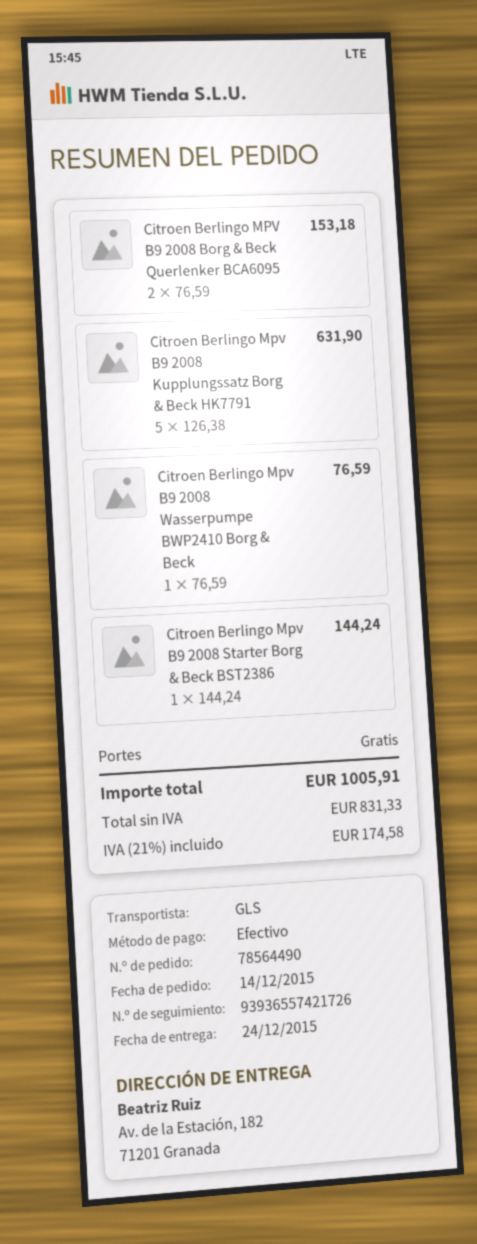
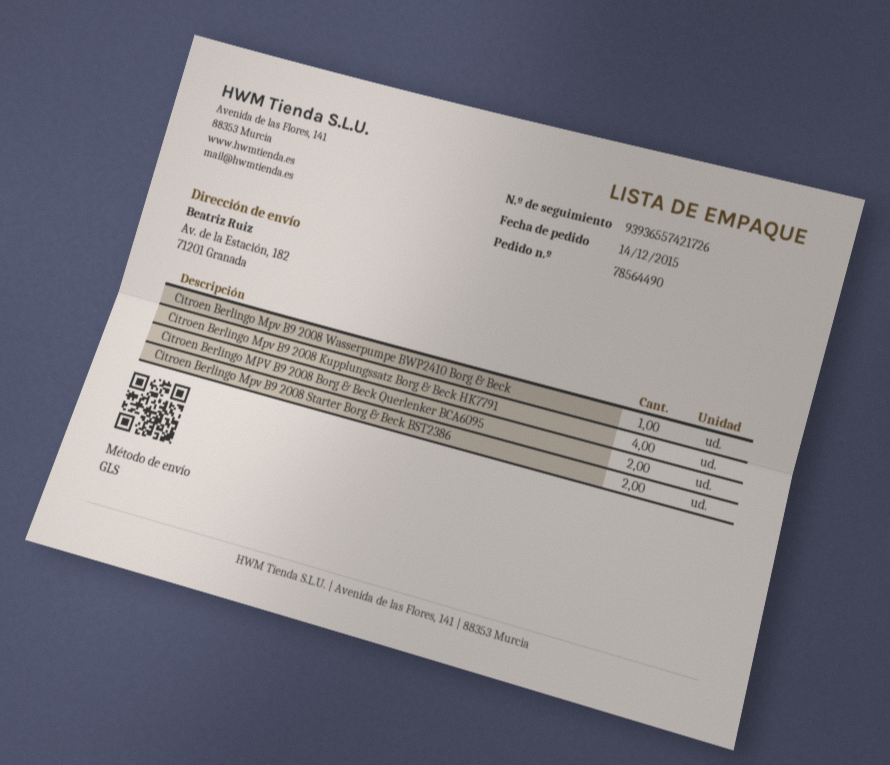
Citroen Berlingo Mpv B9 2008 Kupplungssatz Borg & Beck HK7791: 5 -> 4
Citroen Berlingo Mpv B9 2008 Starter Borg & Beck BST2386: 1 -> 2

